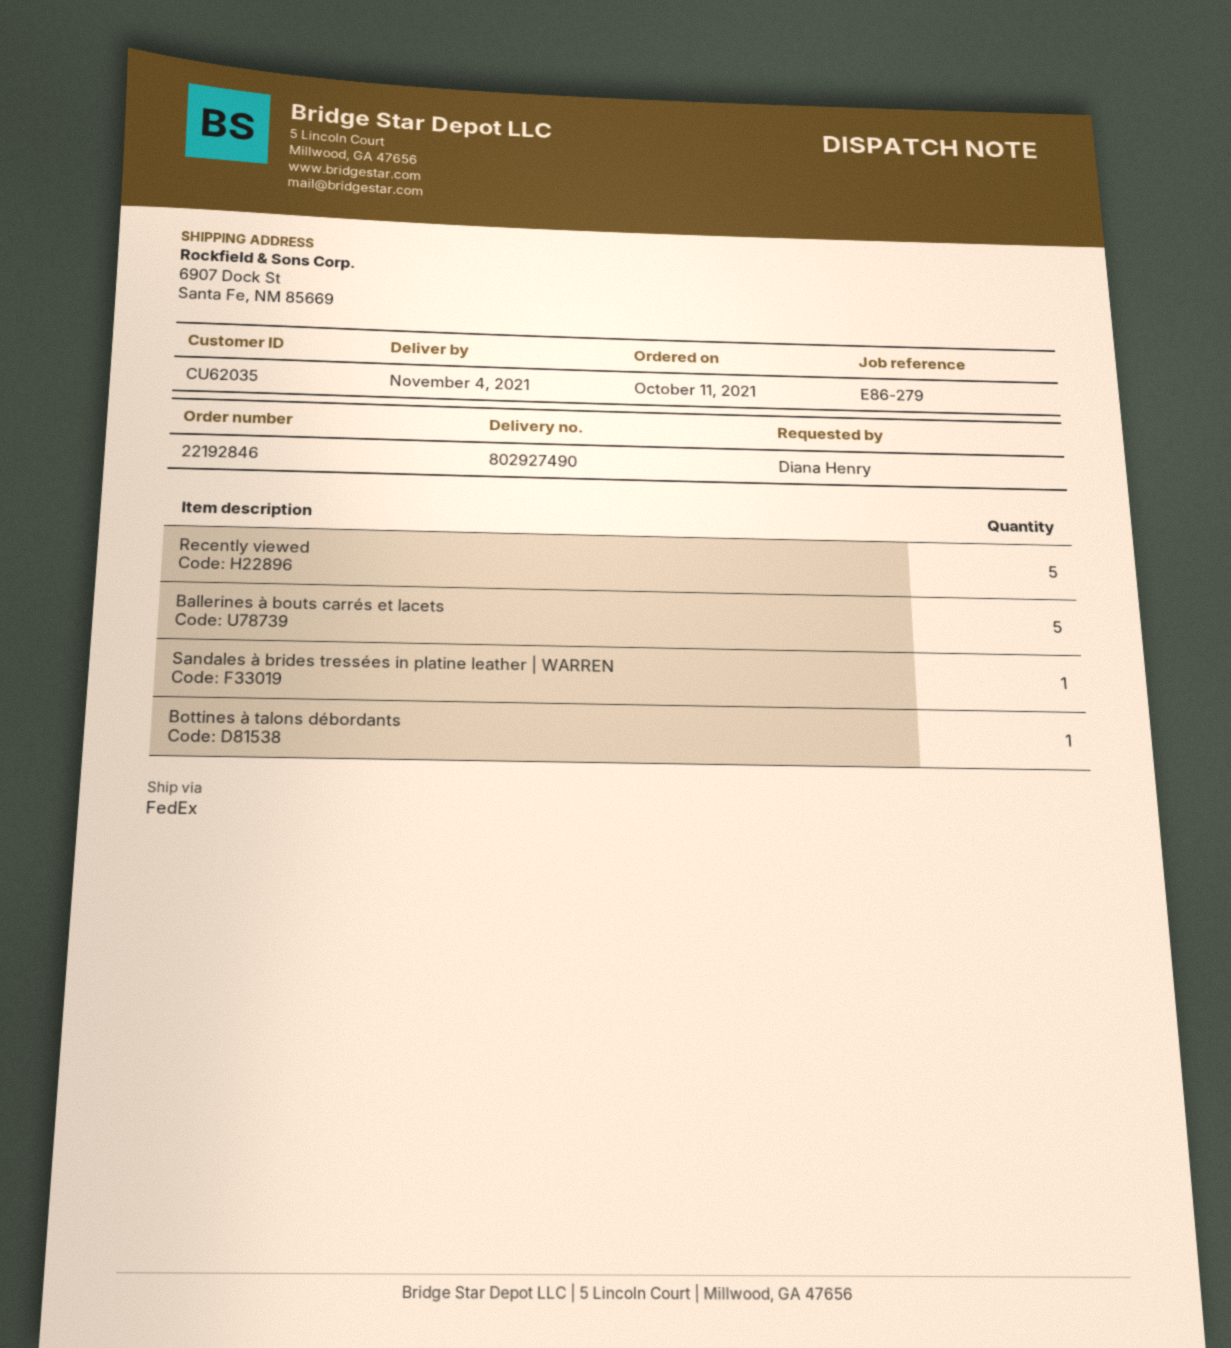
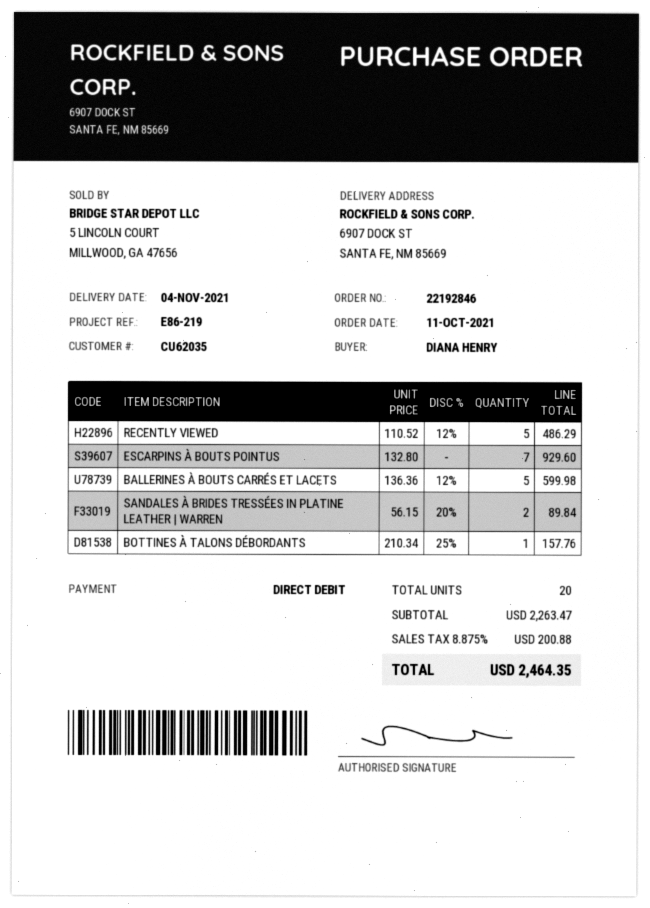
reference: E86-279 -> E86-219
Sandales à brides tressées in platine leather | WARREN: 1 -> 2
ESCARPINS À BOUTS POINTUS: none -> 7

